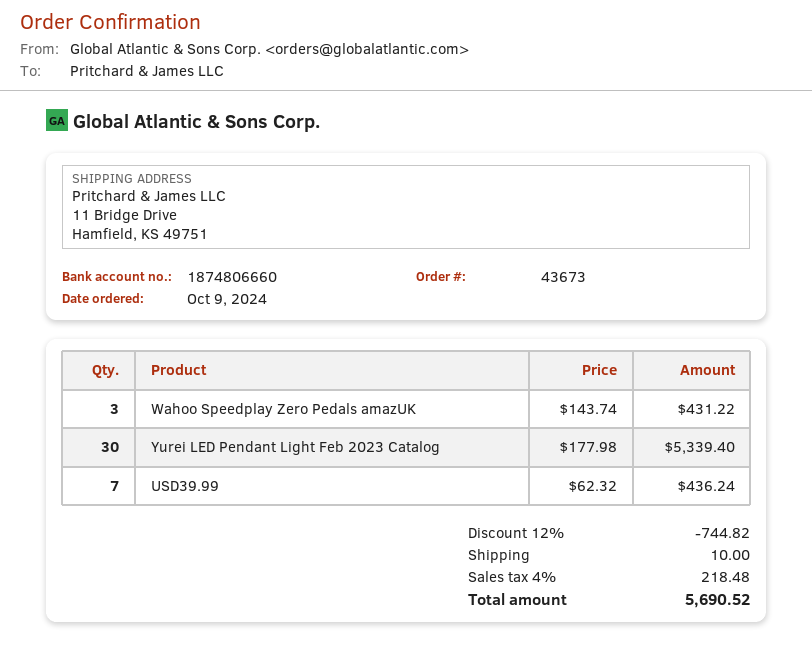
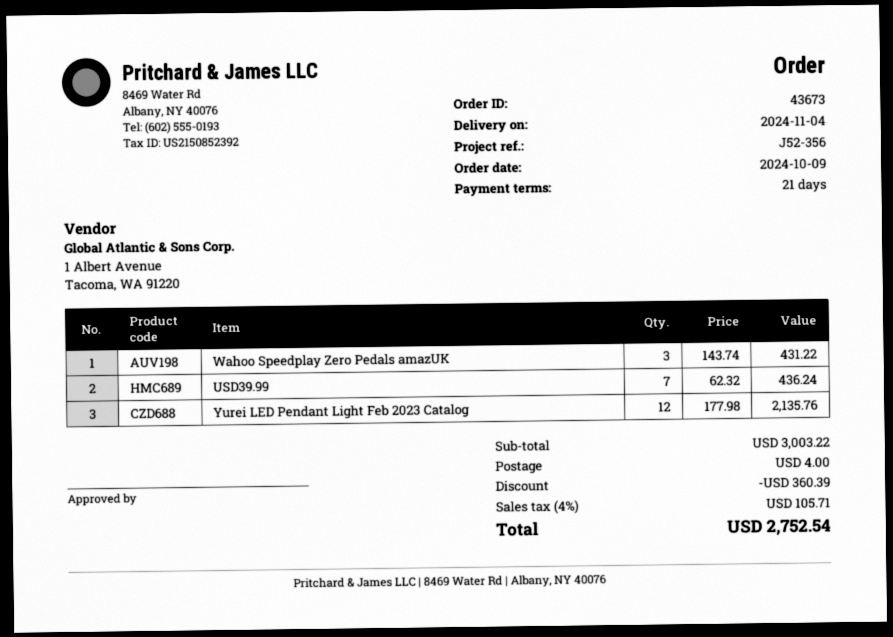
Yurei LED Pendant Light Feb 2023 Catalog: 30 x 177.98 = 5339.40 -> 12 x 177.98 = 2135.76
discount: 744.82 -> 360.39
shipping: 10.00 -> 4.00
tax: 4% = 218.48 -> 4% = 105.71
total: 5690.52 -> 2752.54

